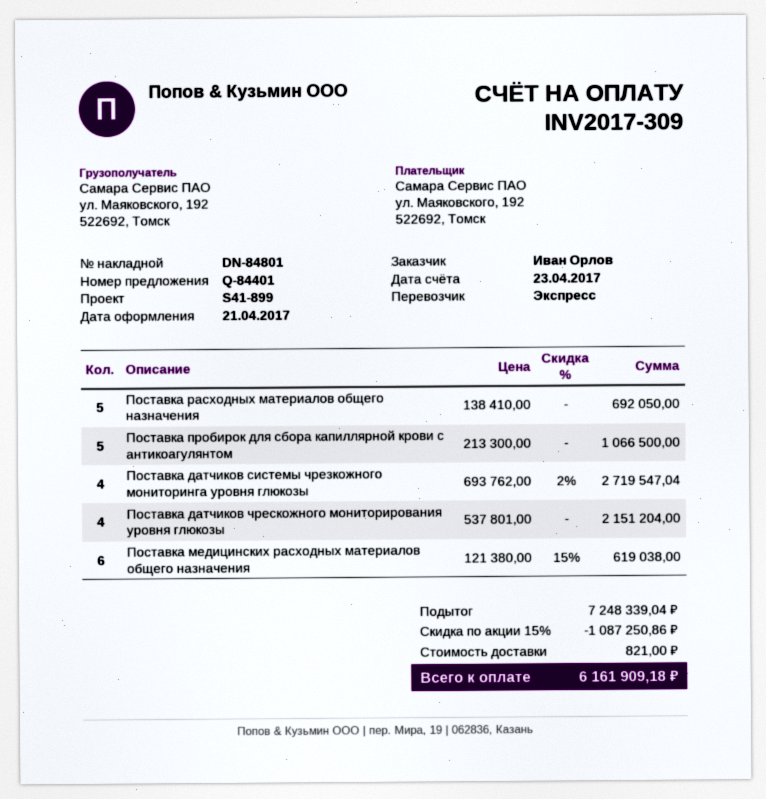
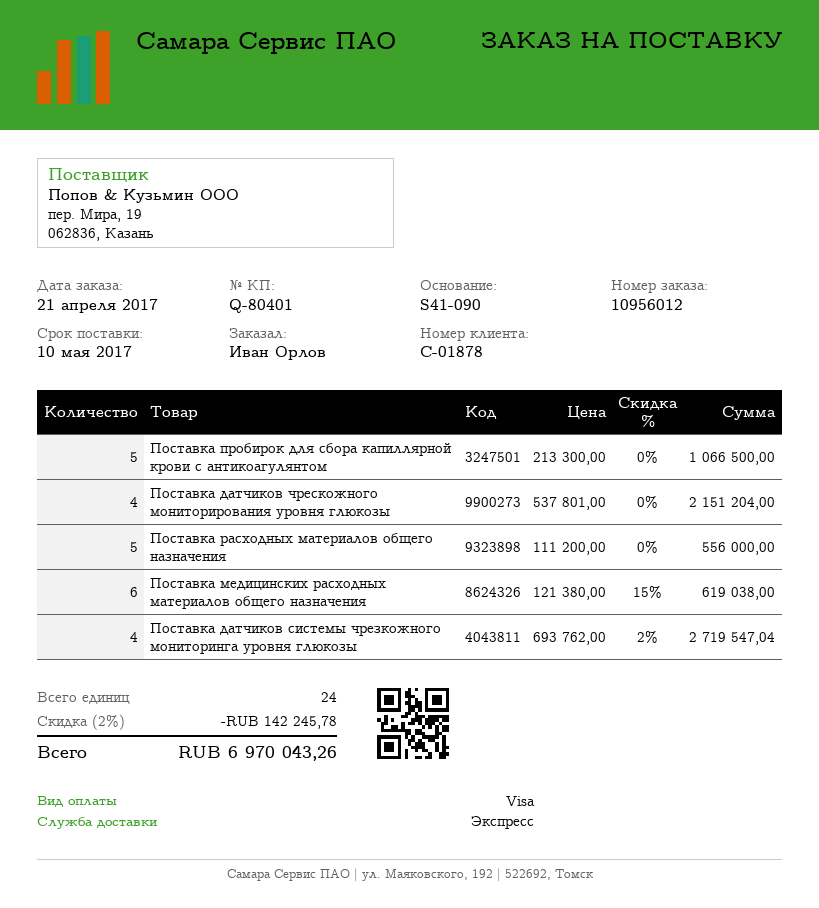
quote number: Q-84401 -> Q-80401
reference: S41-899 -> S41-090
Поставка расходных материалов общего назначения: 5 x 138410.00 = 692050.00 -> 5 x 111200.00 = 556000.00
discount: 15% = 1087250.86 -> 2% = 142245.78
shipping: 821.00 -> none
total: 6161909.18 -> 6970043.26

